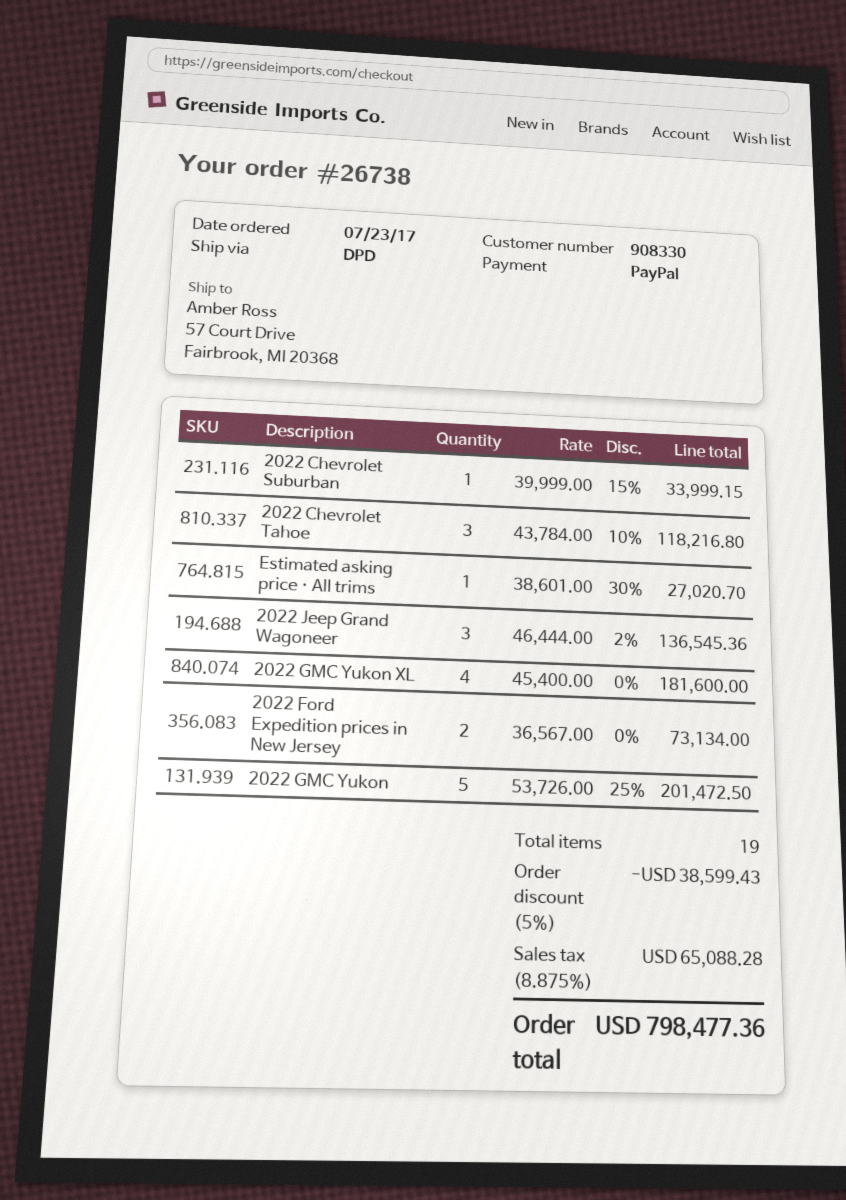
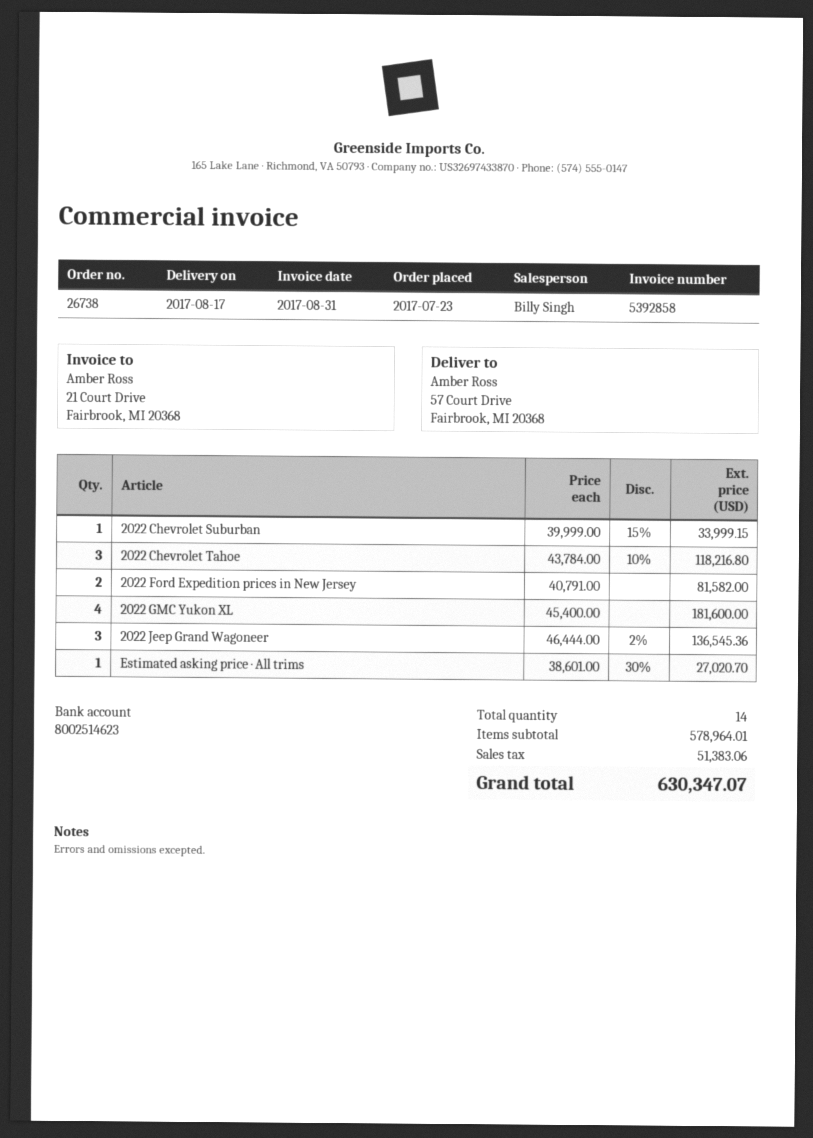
2022 Ford Expedition prices in New Jersey: 2 x 36567.00 = 73134.00 -> 2 x 40791.00 = 81582.00
2022 GMC Yukon: 5 x 53726.00 - 25% = 201472.50 -> none
total quantity: 19 -> 14
discount: 5% = 38599.43 -> none
tax: 65088.28 -> 51383.06
total: 798477.36 -> 630347.07

